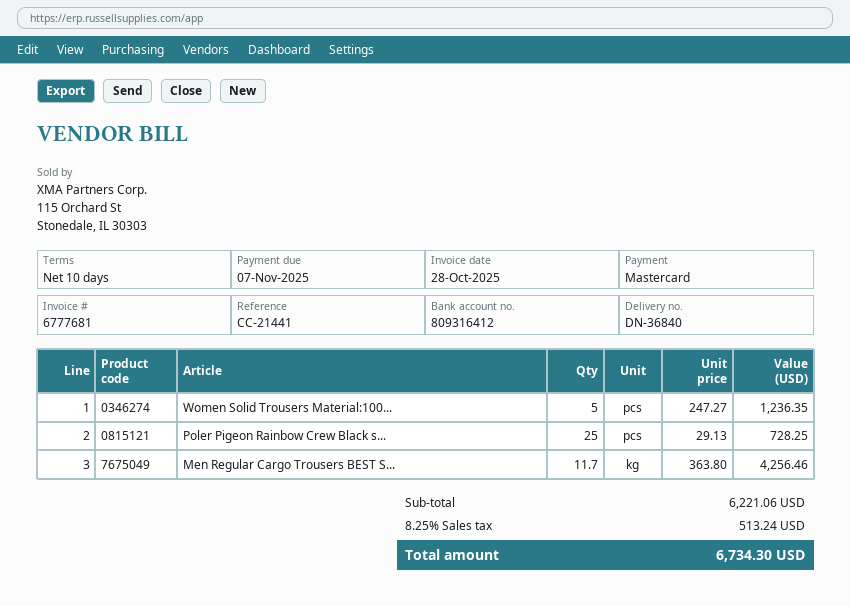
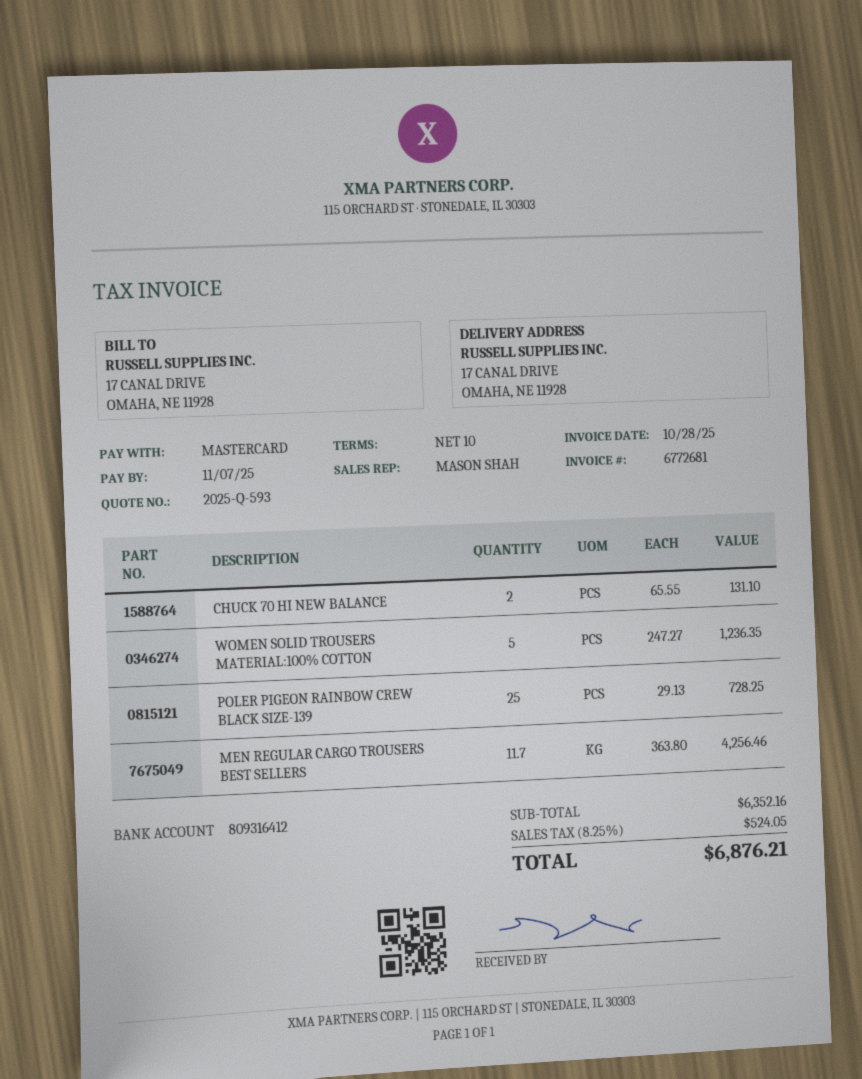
invoice number: 6777681 -> 6772681
CHUCK 70 HI NEW BALANCE: none -> 2 x 65.55 = 131.10
subtotal: 6221.06 -> 6352.16
tax: 8.25% = 513.24 -> 8.25% = 524.05
total: 6734.30 -> 6876.21

